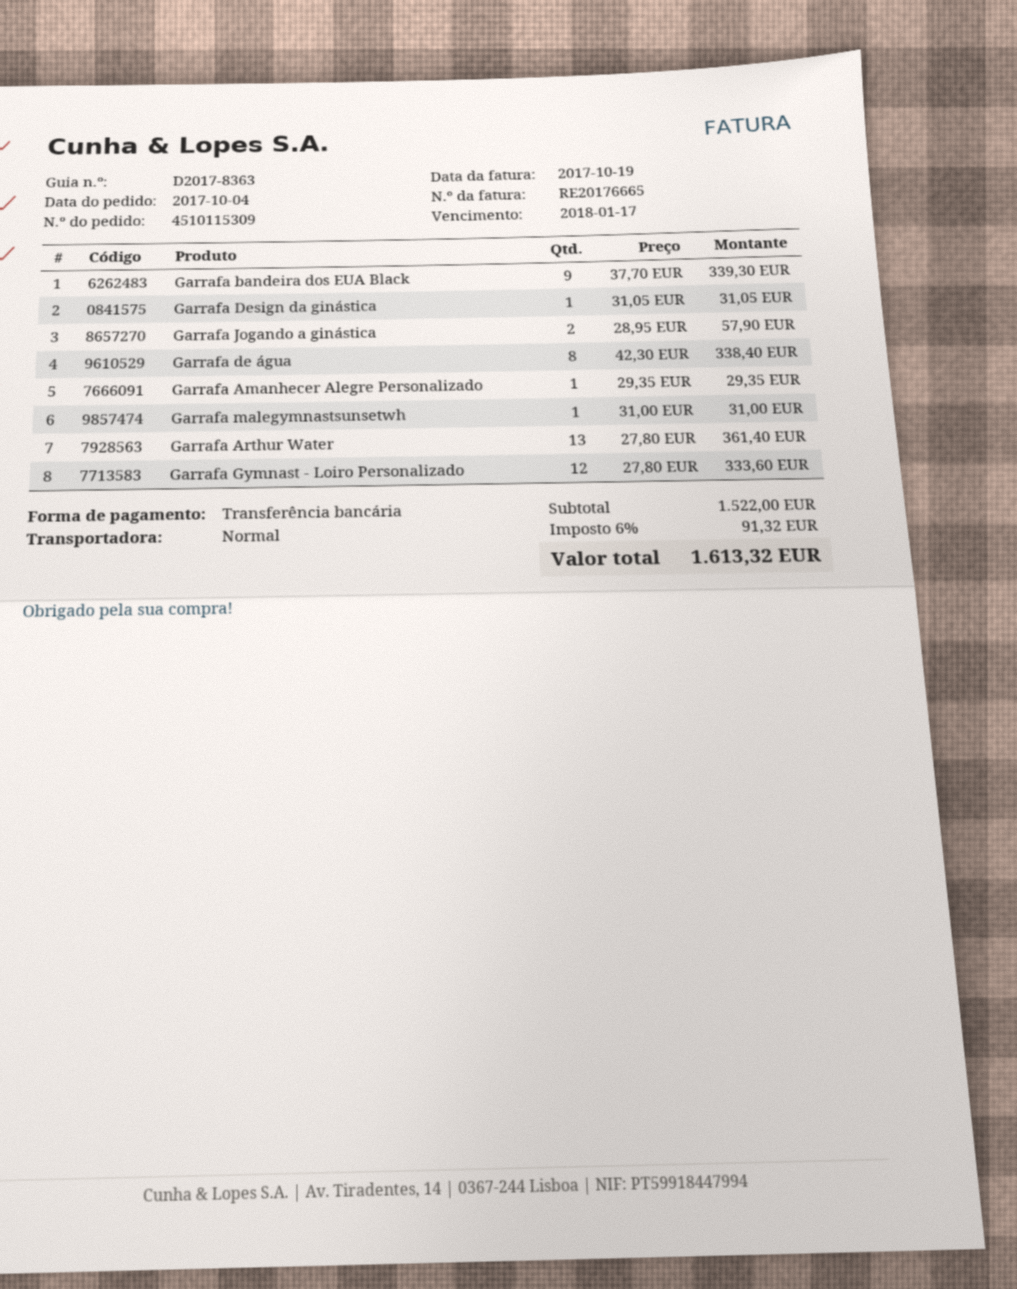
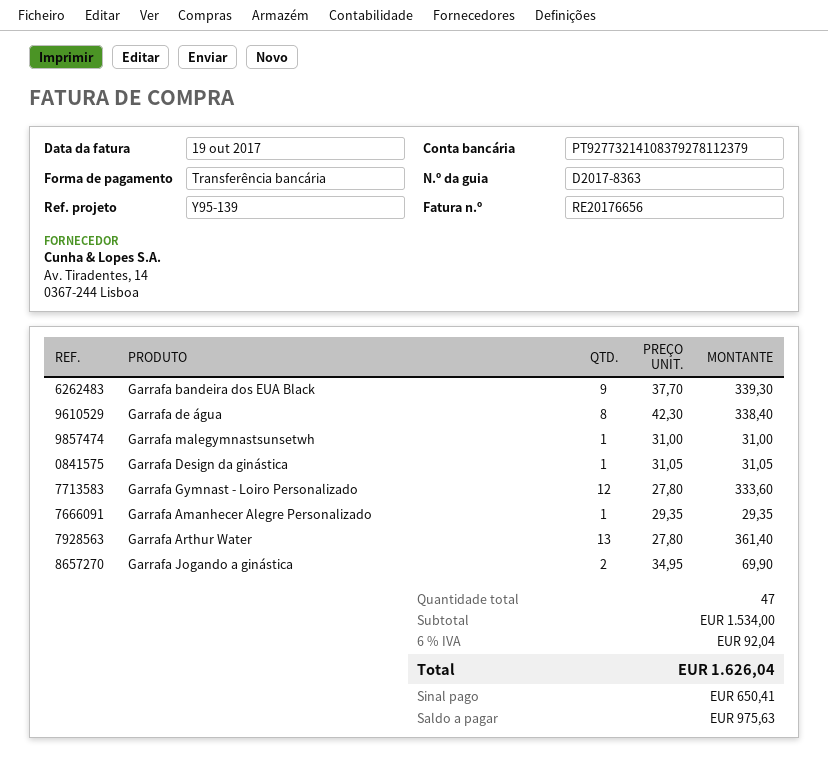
invoice number: RE20176665 -> RE20176656
Garrafa Jogando a ginástica: 2 x 28.95 = 57.90 -> 2 x 34.95 = 69.90
subtotal: 1522.00 -> 1534.00
tax: 6% = 91.32 -> 6% = 92.04
total: 1613.32 -> 1626.04

